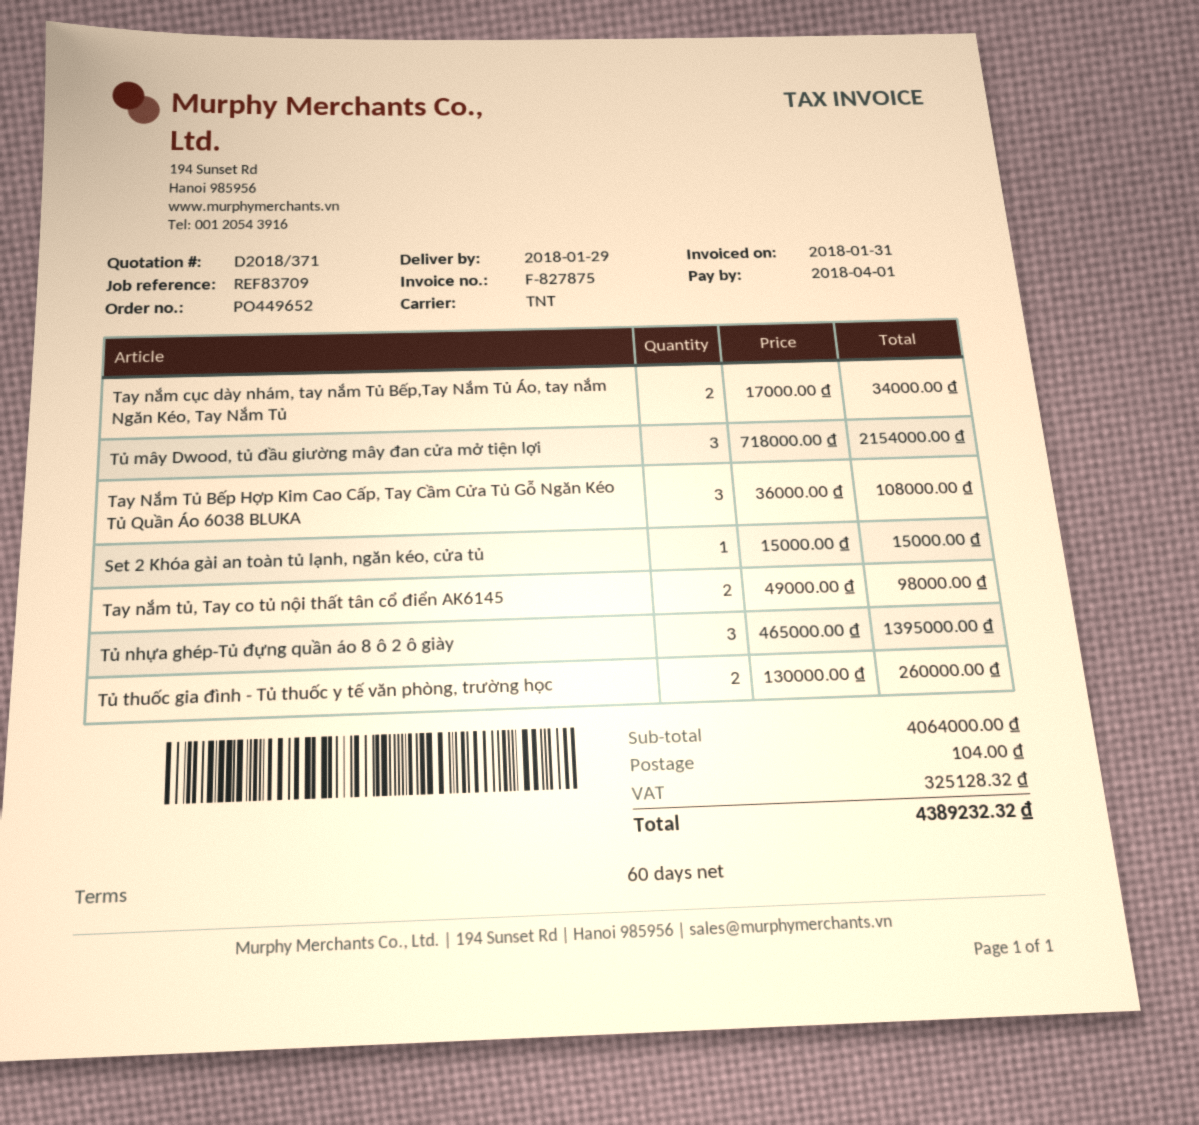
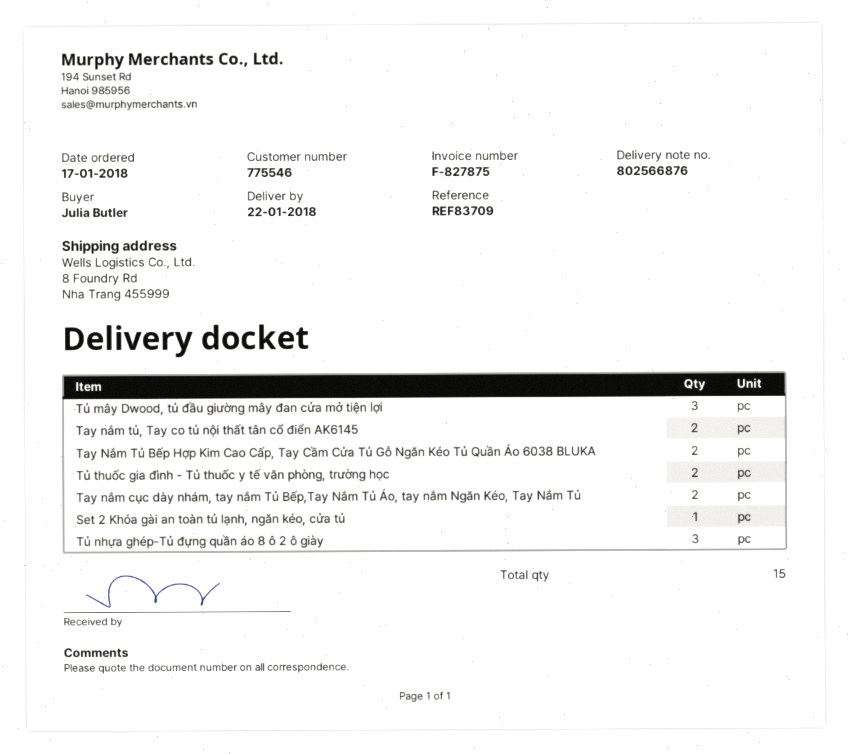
delivery date: 2018-01-29 -> 2018-01-22
Tay Nắm Tủ Bếp Hợp Kim Cao Cấp, Tay Cầm Cửa Tủ Gỗ Ngăn Kéo Tủ Quần Áo 6038 BLUKA: 3 -> 2

